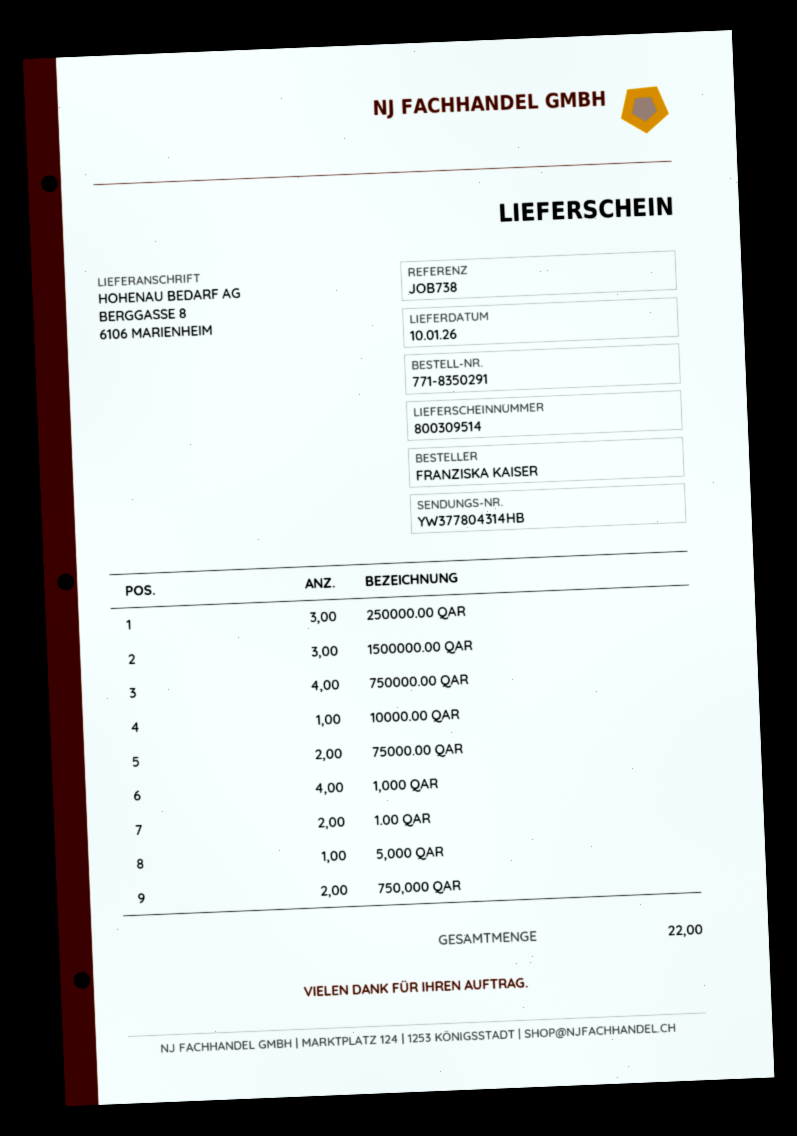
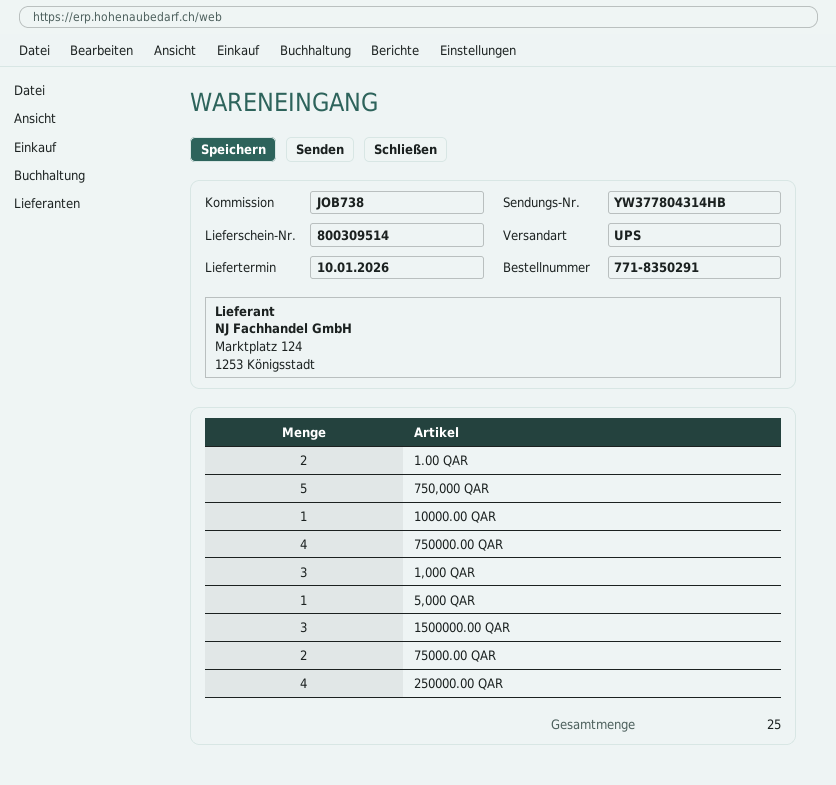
250000.00 QAR: 3 -> 4
1,000 QAR: 4 -> 3
750,000 QAR: 2 -> 5
total quantity: 22 -> 25

